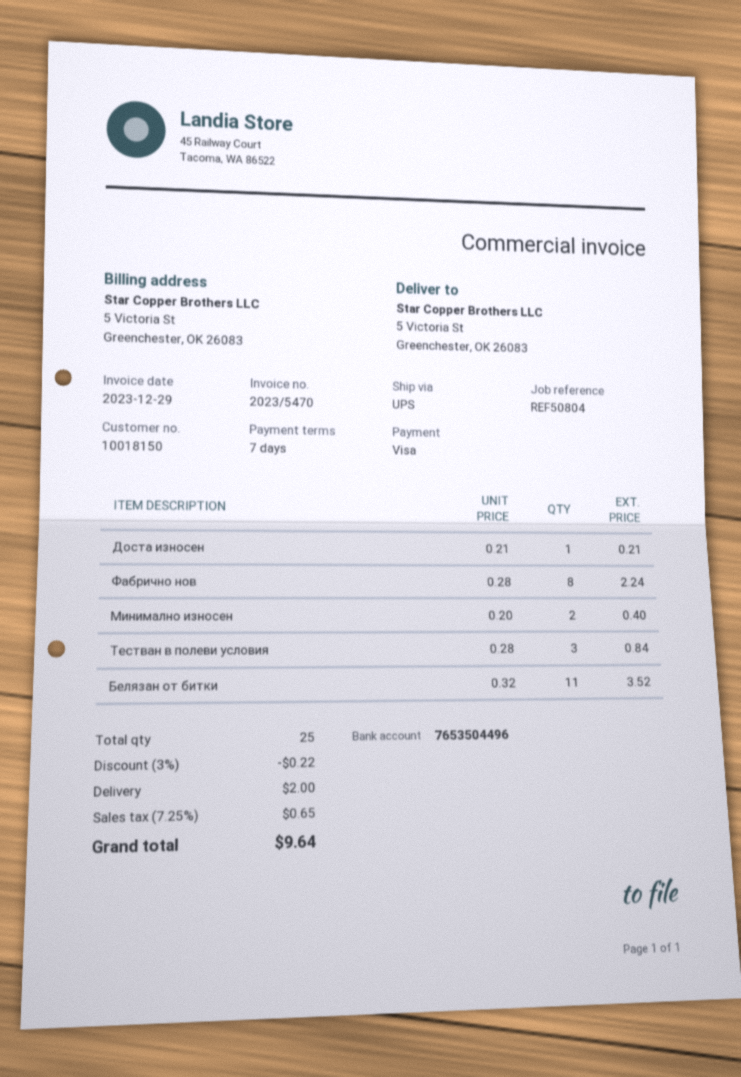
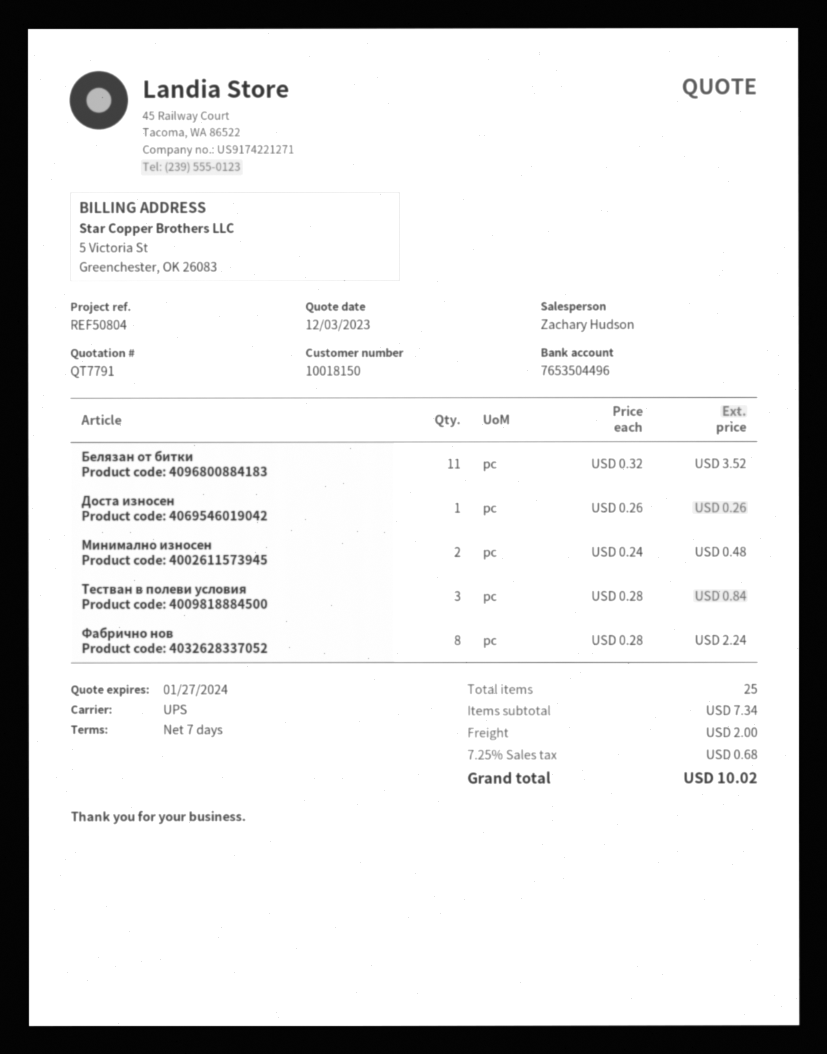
Доста износен: 1 x 0.21 = 0.21 -> 1 x 0.26 = 0.26
Минимално износен: 2 x 0.20 = 0.40 -> 2 x 0.24 = 0.48
discount: 3% = 0.22 -> none
tax: 7.25% = 0.65 -> 7.25% = 0.68
total: 9.64 -> 10.02

